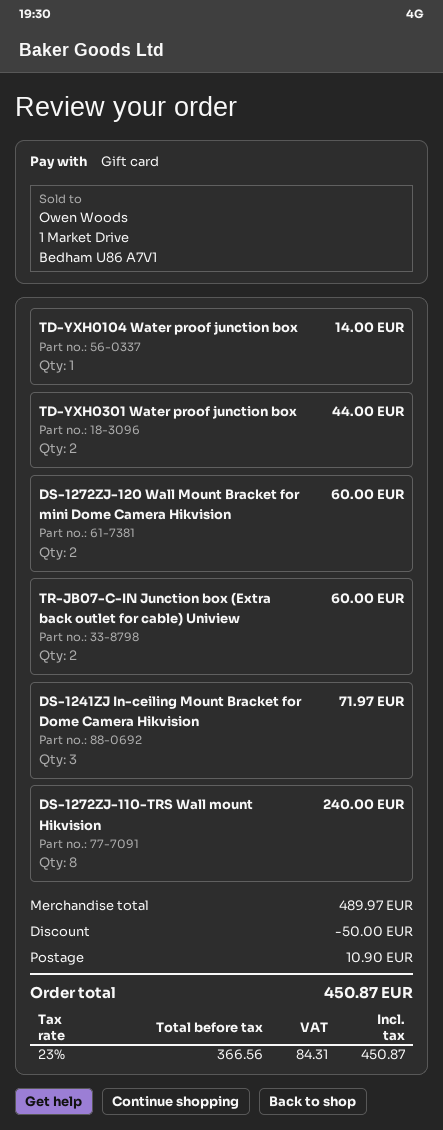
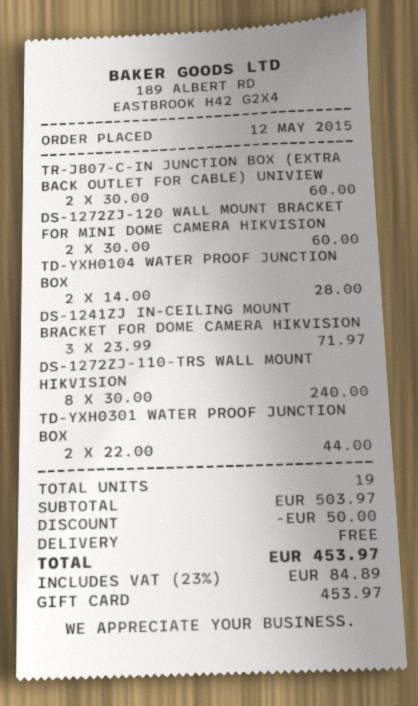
TD-YXH0104 Water proof junction box: 1 for 14.00 -> 2 for 28.00
subtotal: 489.97 -> 503.97
shipping: 10.90 -> 0.00
tax: 23% = 84.31 -> 23% = 84.89
total: 450.87 -> 453.97

